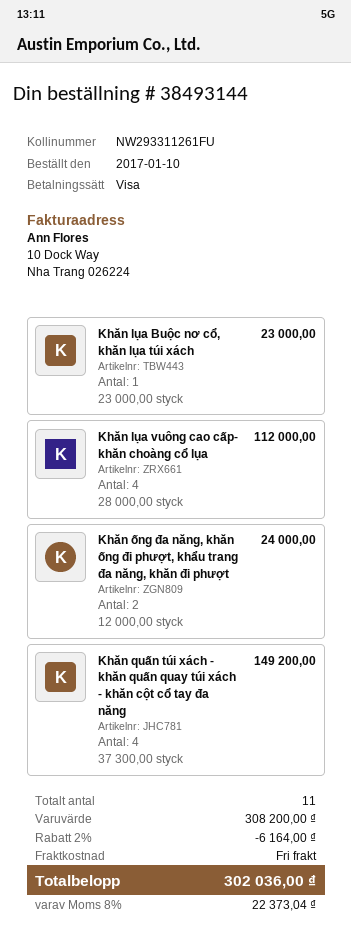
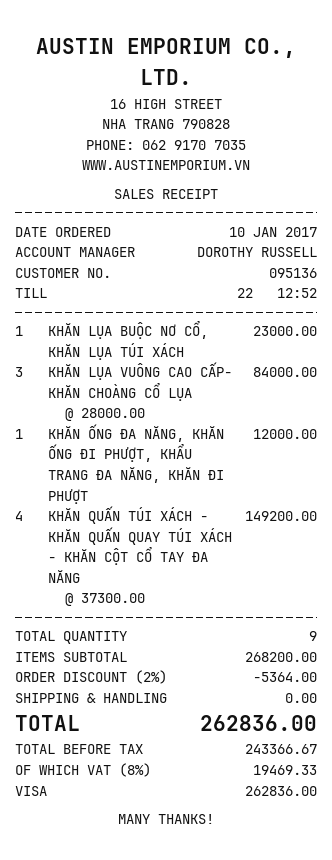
Khăn lụa vuông cao cấp- khăn choàng cổ lụa: 4 x 28000.00 = 112000.00 -> 3 x 28000.00 = 84000.00
Khăn ống đa năng, khăn ống đi phượt, khẩu trang đa năng, khăn đi phượt: 2 x 12000.00 = 24000.00 -> 1 x 12000.00 = 12000.00
total quantity: 11 -> 9
subtotal: 308200.00 -> 268200.00
discount: 2% = 6164.00 -> 2% = 5364.00
tax: 8% = 22373.04 -> 8% = 19469.33
total: 302036.00 -> 262836.00

